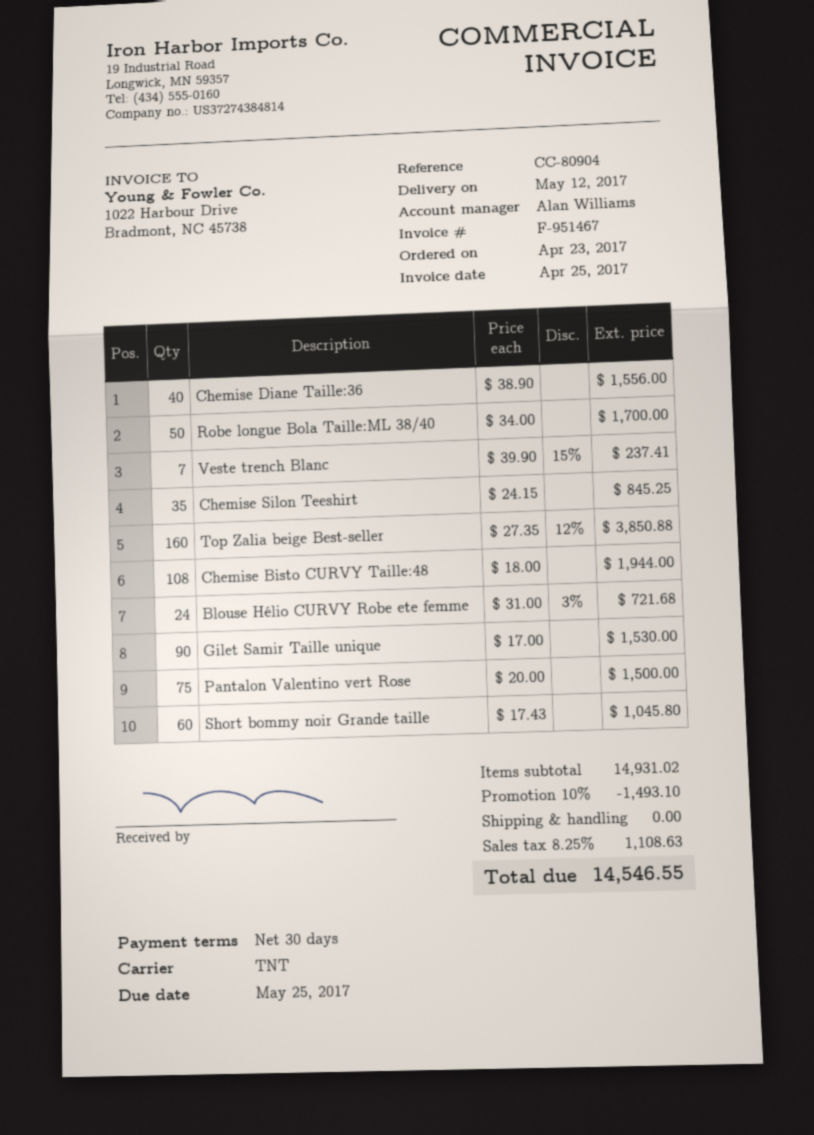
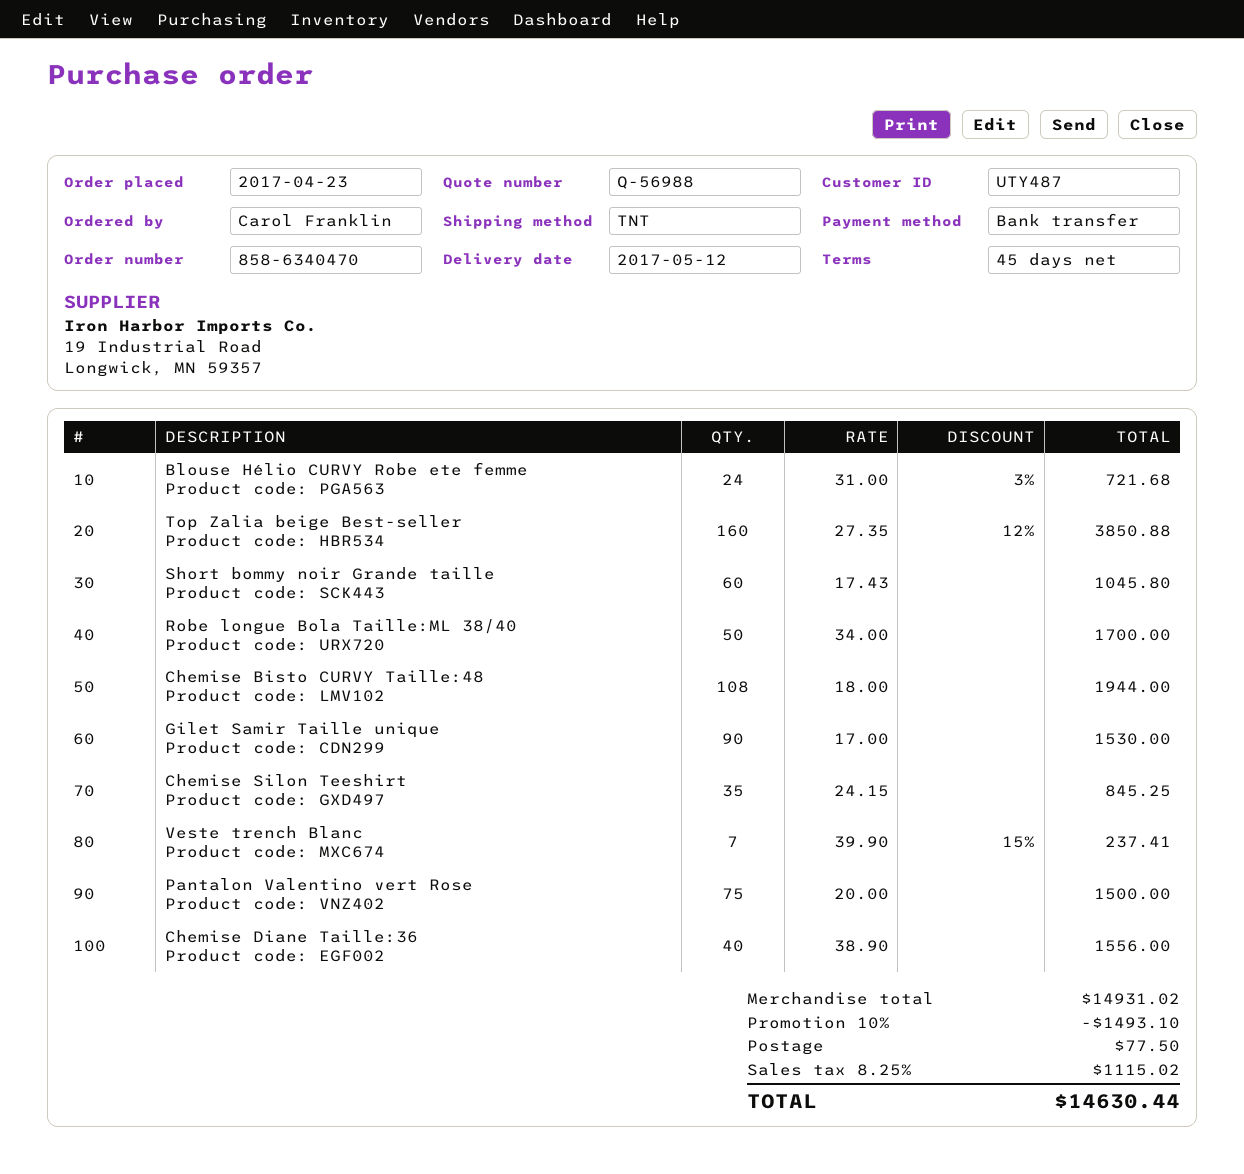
payment terms: 30 days -> 45 days
shipping: 0.00 -> 77.50
tax: 8.25% = 1108.63 -> 8.25% = 1115.02
total: 14546.55 -> 14630.44

